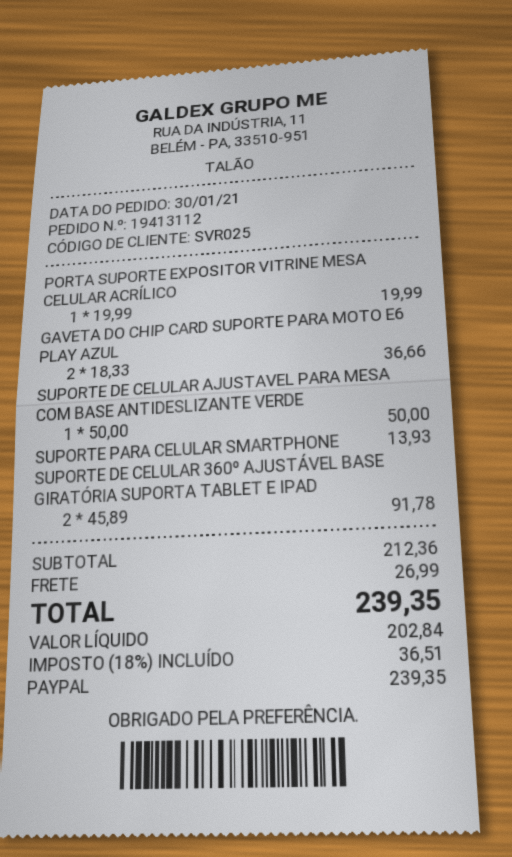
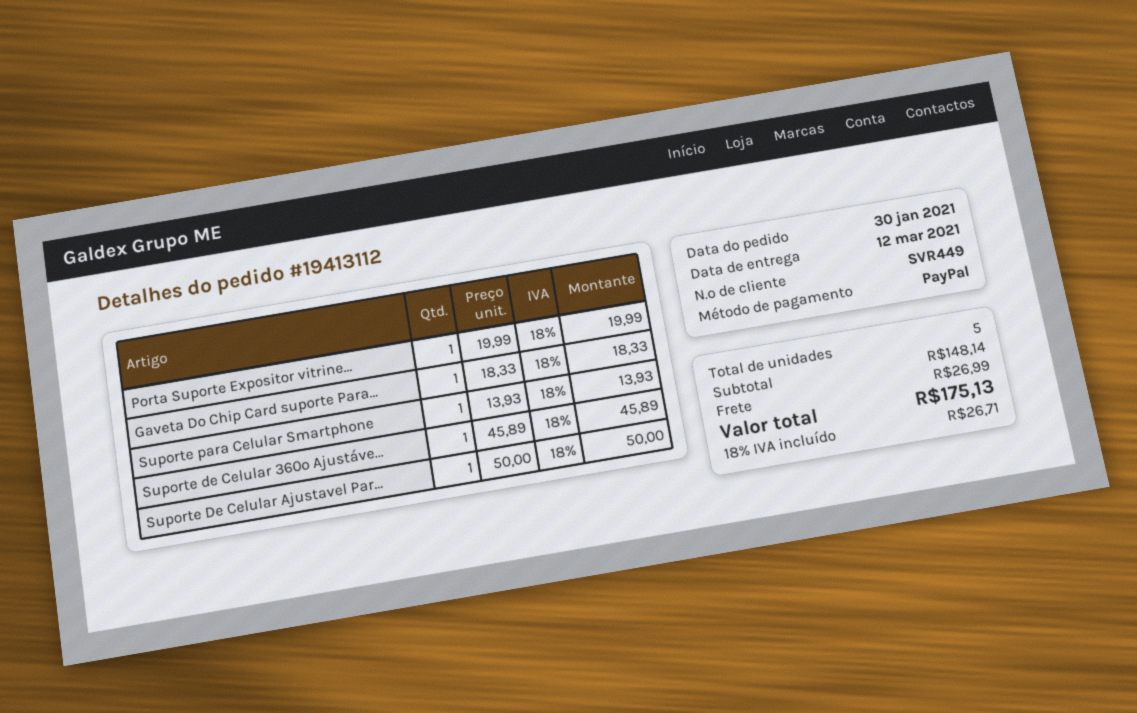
customer number: SVR025 -> SVR449
GAVETA DO CHIP CARD SUPORTE PARA MOTO E6 PLAY AZUL: 2 x 18.33 = 36.66 -> 1 x 18.33 = 18.33
SUPORTE DE CELULAR 360º AJUSTÁVEL BASE GIRATÓRIA SUPORTA TABLET E IPAD: 2 x 45.89 = 91.78 -> 1 x 45.89 = 45.89
subtotal: 212.36 -> 148.14
tax: 18% = 36.51 -> 18% = 26.71
total: 239.35 -> 175.13

